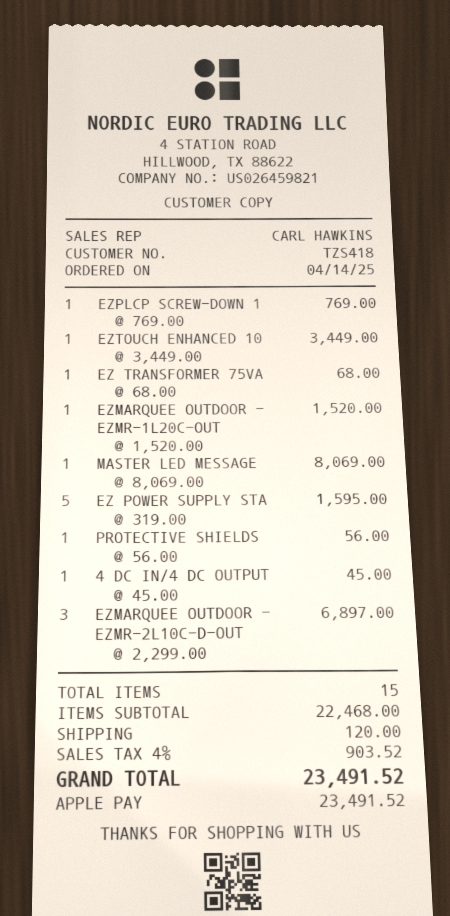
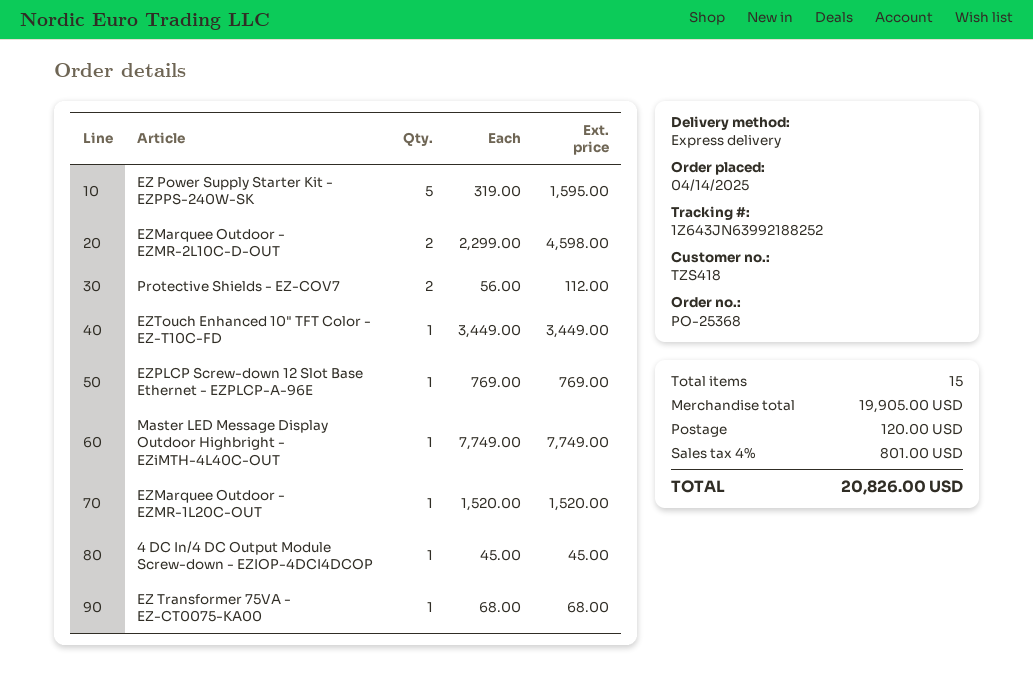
MASTER LED MESSAGE: 1 x 8069.00 = 8069.00 -> 1 x 7749.00 = 7749.00
PROTECTIVE SHIELDS: 1 x 56.00 = 56.00 -> 2 x 56.00 = 112.00
EZMARQUEE OUTDOOR - EZMR-2L10C-D-OUT: 3 x 2299.00 = 6897.00 -> 2 x 2299.00 = 4598.00
subtotal: 22468.00 -> 19905.00
tax: 4% = 903.52 -> 4% = 801.00
total: 23491.52 -> 20826.00

